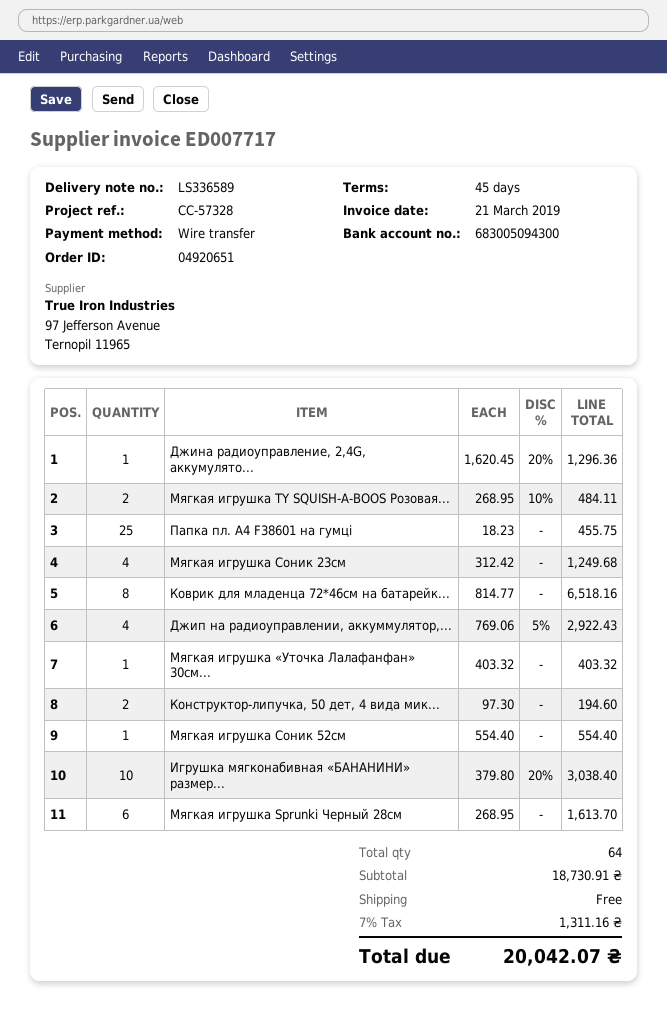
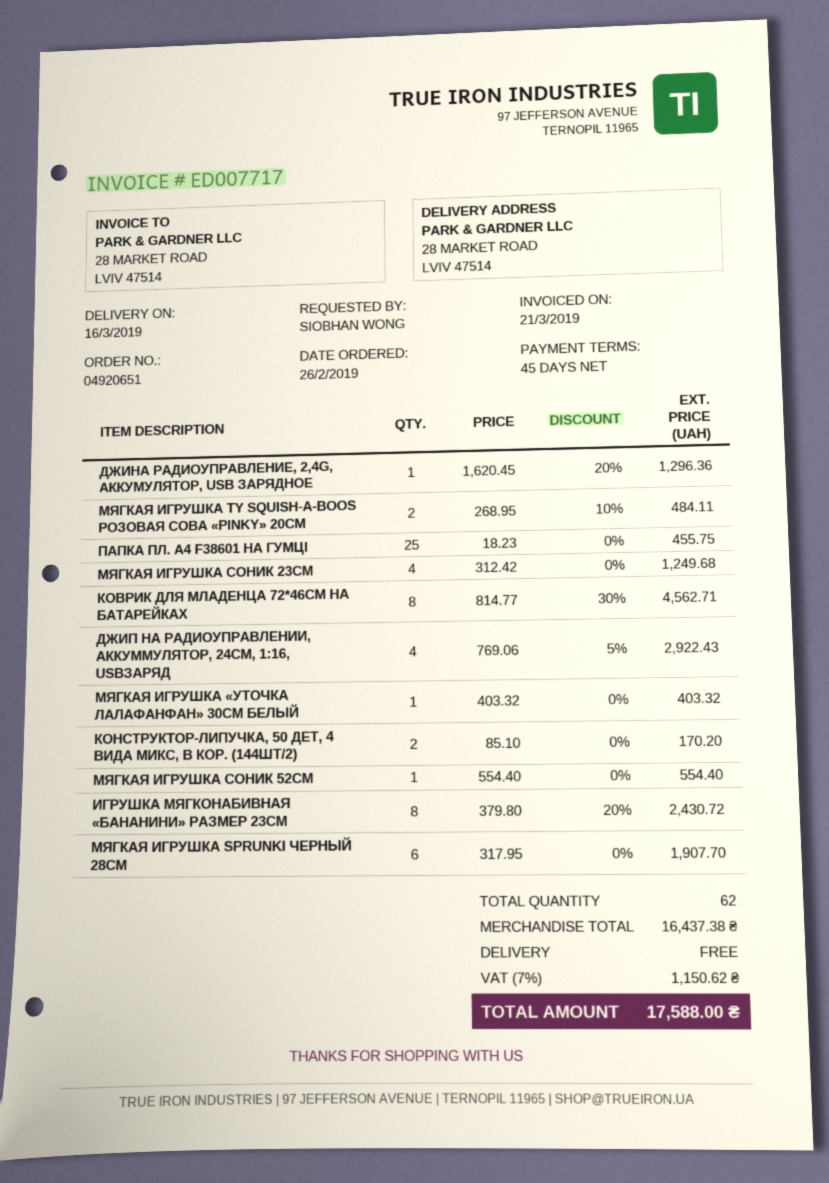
Коврик для младенца 72*46см на батарейк...: 8 x 814.77 = 6518.16 -> 8 x 814.77 - 30% = 4562.71
Конструктор-липучка, 50 дет, 4 вида мик...: 2 x 97.30 = 194.60 -> 2 x 85.10 = 170.20
Игрушка мягконабивная «БАНАНИНИ» размер...: 10 x 379.80 - 20% = 3038.40 -> 8 x 379.80 - 20% = 2430.72
Мягкая игрушка Sprunki Черный 28см: 6 x 268.95 = 1613.70 -> 6 x 317.95 = 1907.70
total quantity: 64 -> 62
subtotal: 18730.91 -> 16437.38
tax: 7% = 1311.16 -> 7% = 1150.62
total: 20042.07 -> 17588.00

